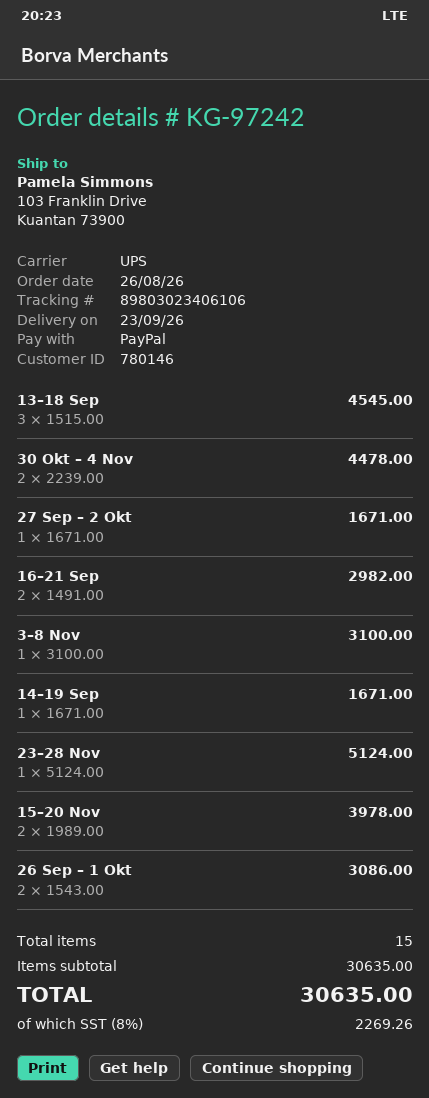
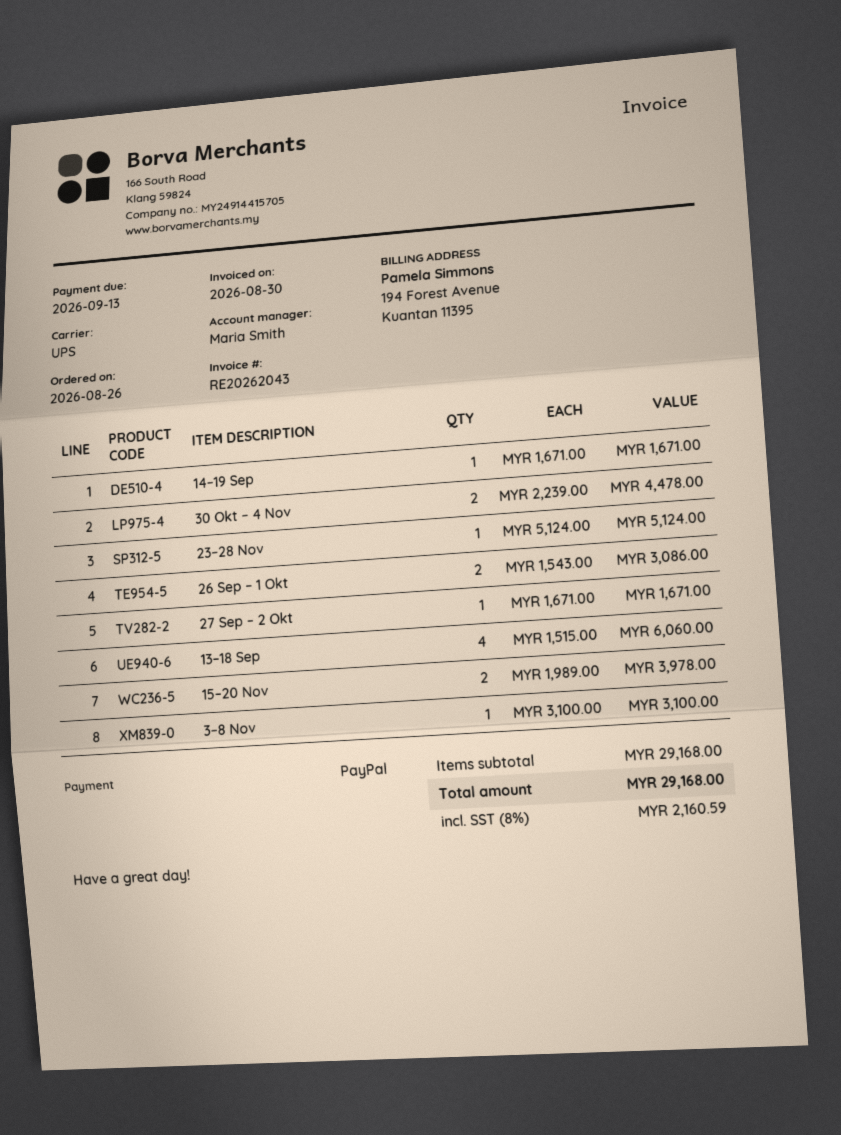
13–18 Sep: 3 x 1515.00 = 4545.00 -> 4 x 1515.00 = 6060.00
16–21 Sep: 2 x 1491.00 = 2982.00 -> none
subtotal: 30635.00 -> 29168.00
tax: 8% = 2269.26 -> 8% = 2160.59
total: 30635.00 -> 29168.00

